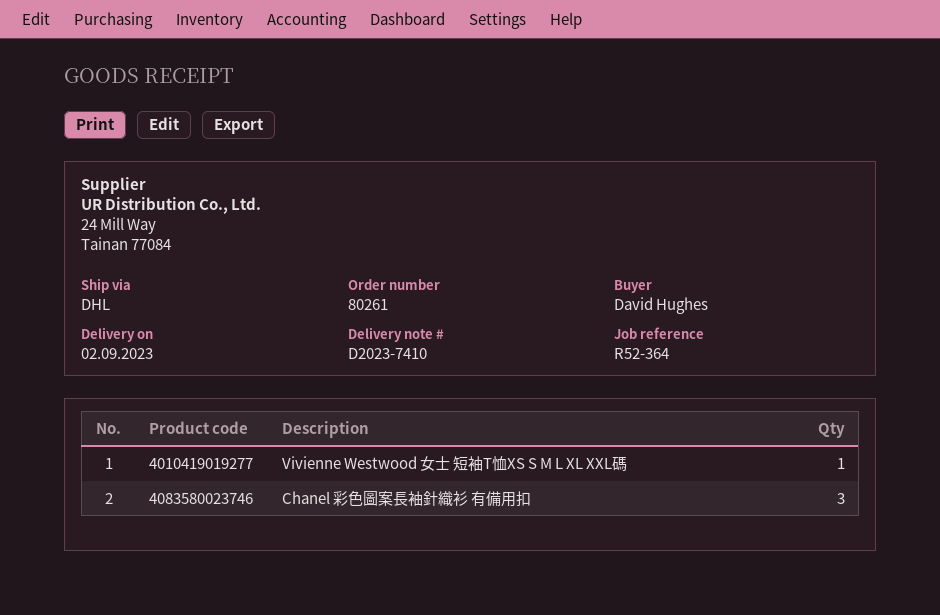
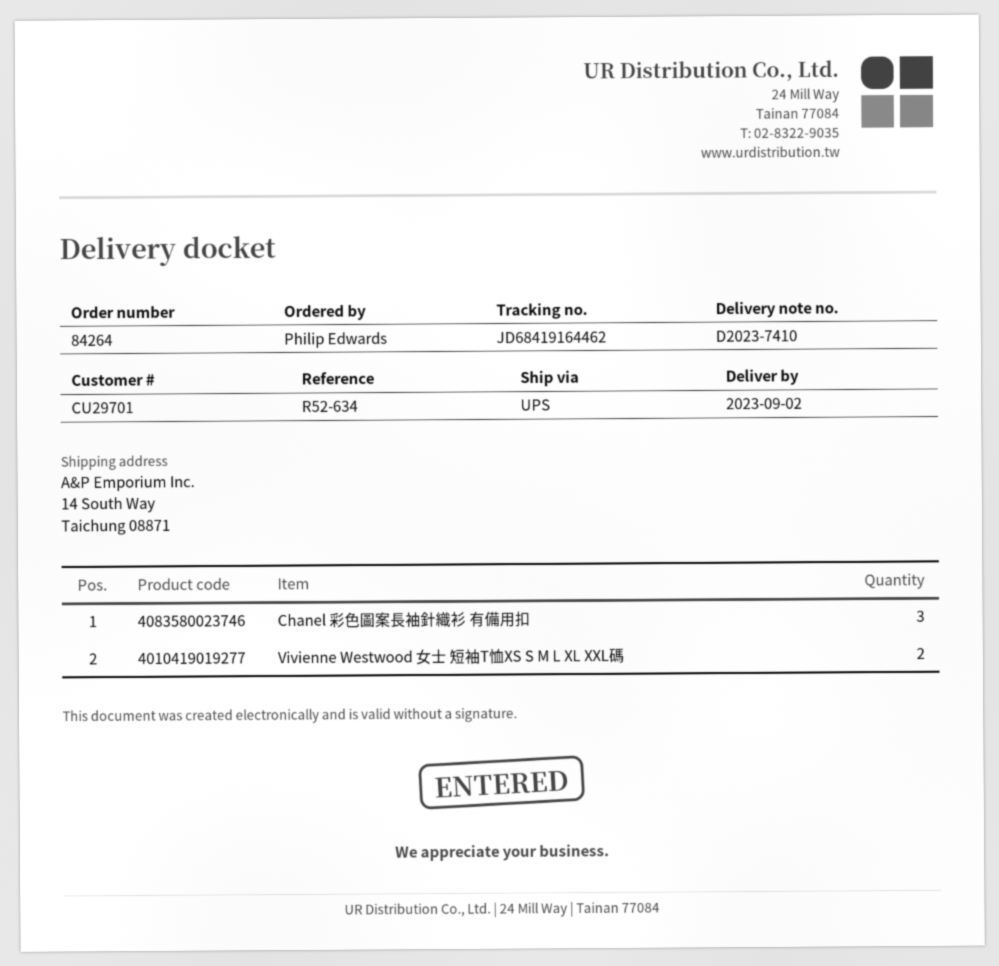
order number: 80261 -> 84264
reference: R52-364 -> R52-634
ordered by: David Hughes -> Philip Edwards
shipping method: DHL -> UPS
Vivienne Westwood 女士 短袖T恤XS S M L XL XXL碼: 1 -> 2

